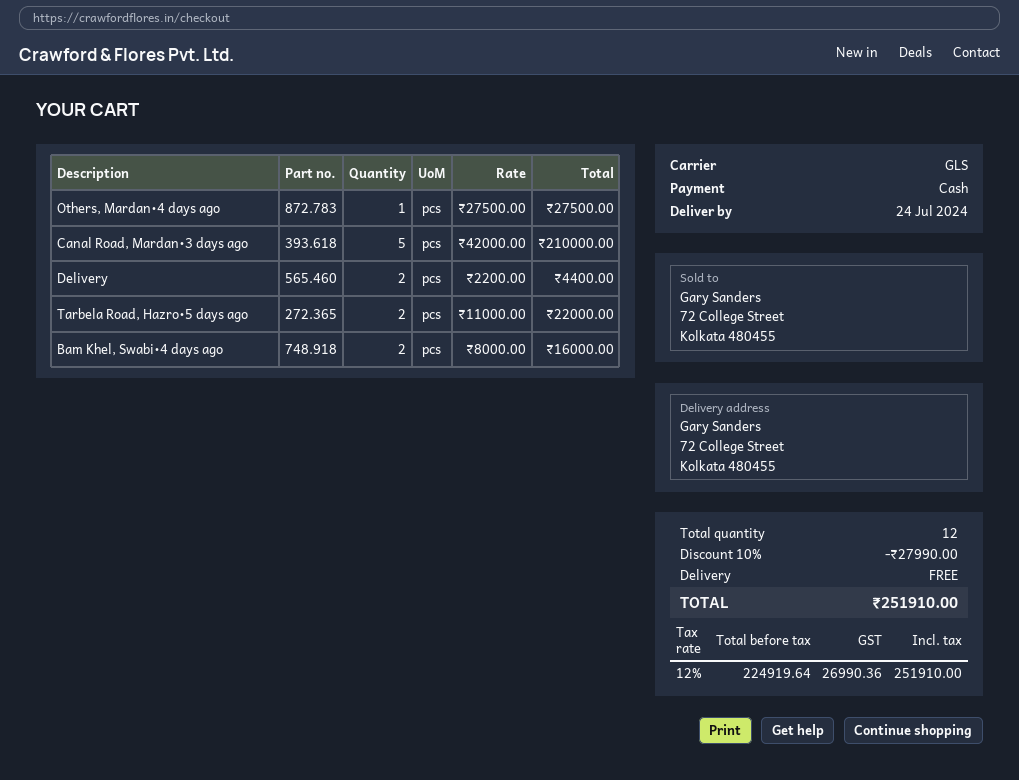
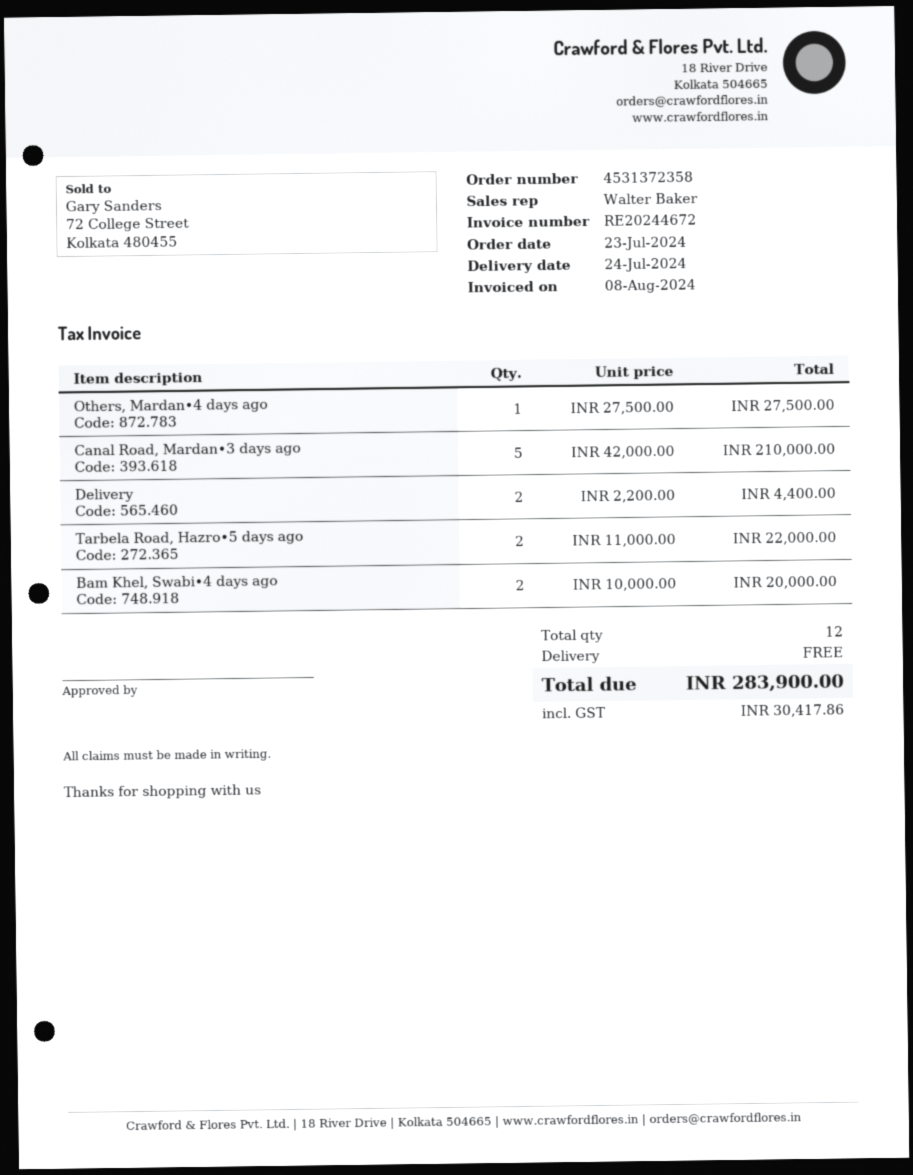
Bam Khel, Swabi•4 days ago: 2 x 8000.00 = 16000.00 -> 2 x 10000.00 = 20000.00
discount: 10% = 27990.00 -> none
tax: 26990.36 -> 30417.86
total: 251910.00 -> 283900.00

